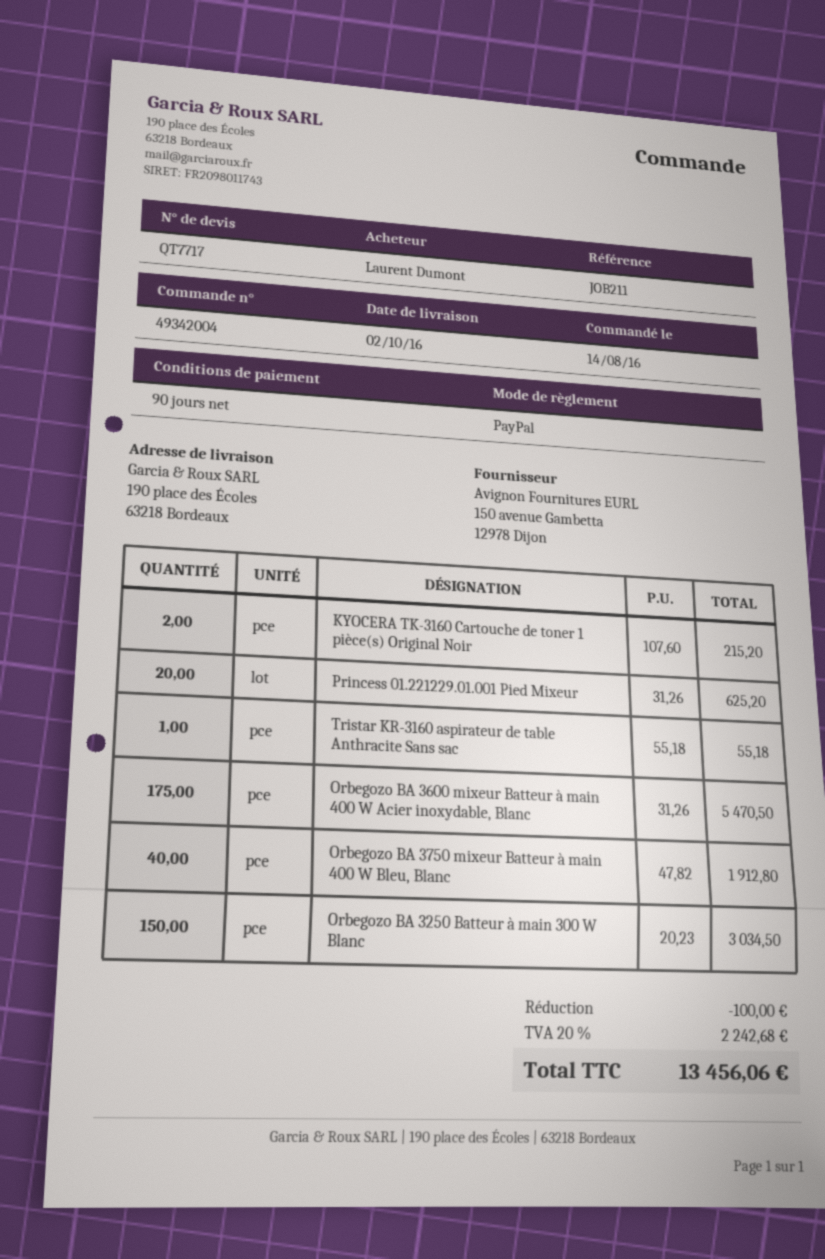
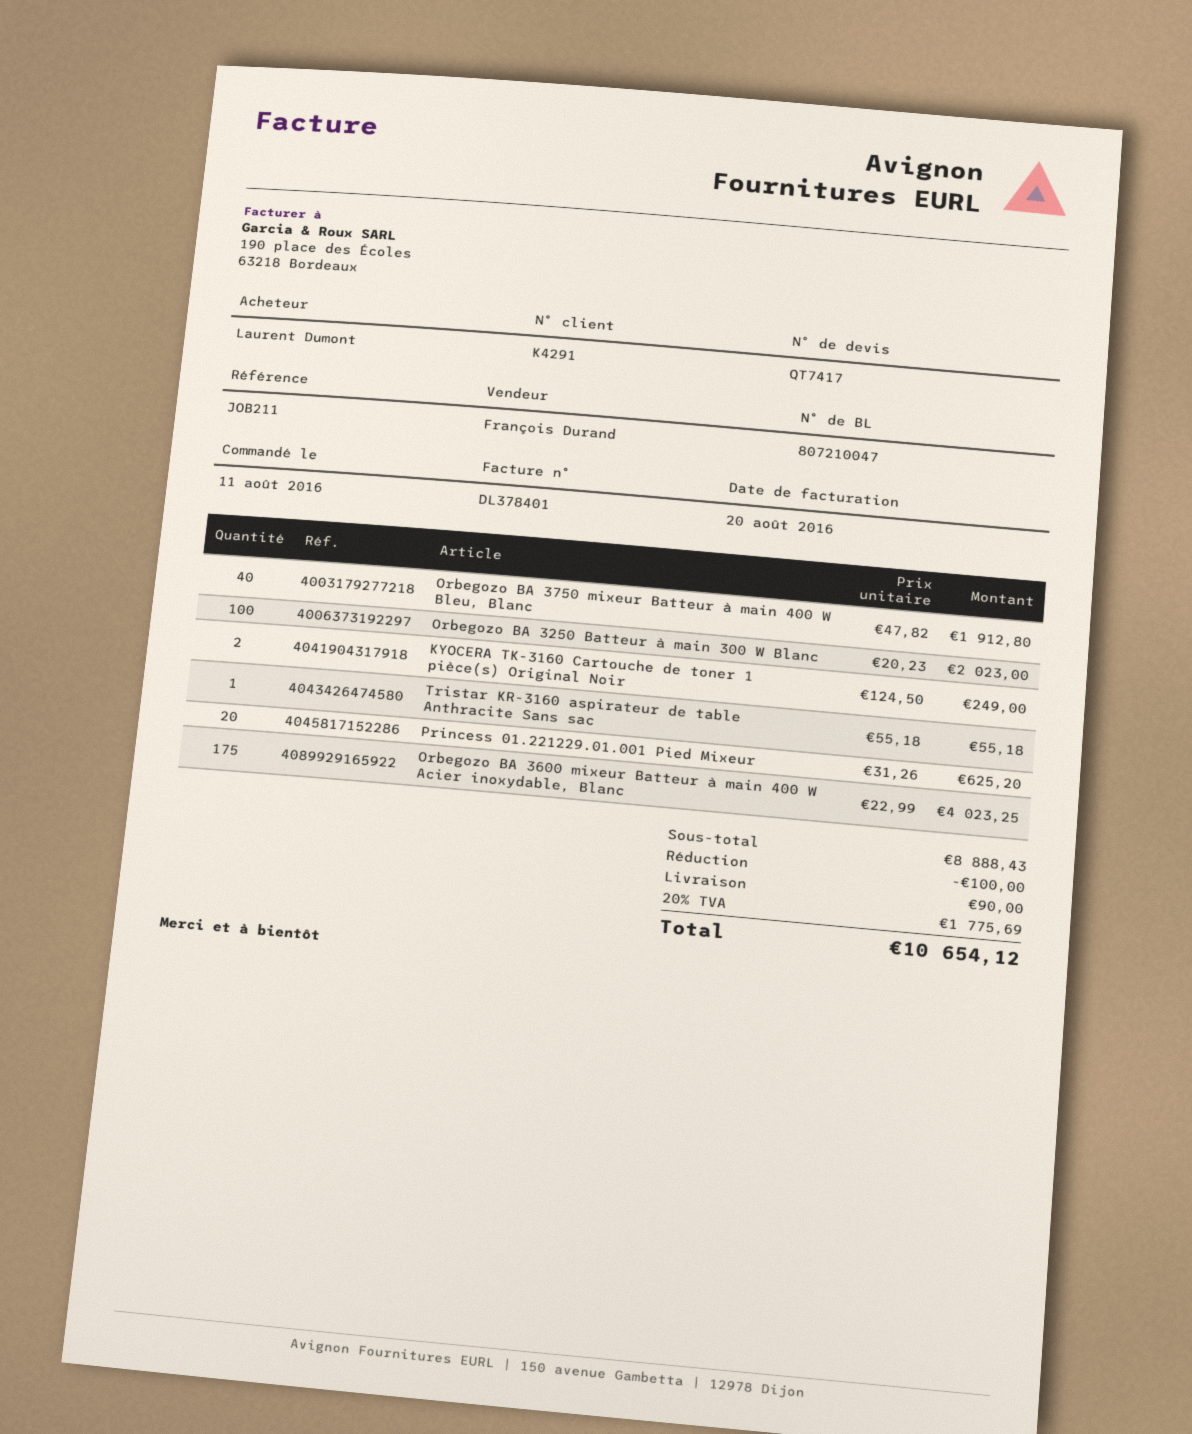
quote number: QT7717 -> QT7417
order date: 2016-08-14 -> 2016-08-11
KYOCERA TK-3160 Cartouche de toner 1 pièce(s) Original Noir: 2 x 107.60 = 215.20 -> 2 x 124.50 = 249.00
Orbegozo BA 3600 mixeur Batteur à main 400 W Acier inoxydable, Blanc: 175 x 31.26 = 5470.50 -> 175 x 22.99 = 4023.25
Orbegozo BA 3250 Batteur à main 300 W Blanc: 150 x 20.23 = 3034.50 -> 100 x 20.23 = 2023.00
shipping: none -> 90.00
tax: 20% = 2242.68 -> 20% = 1775.69
total: 13456.06 -> 10654.12

